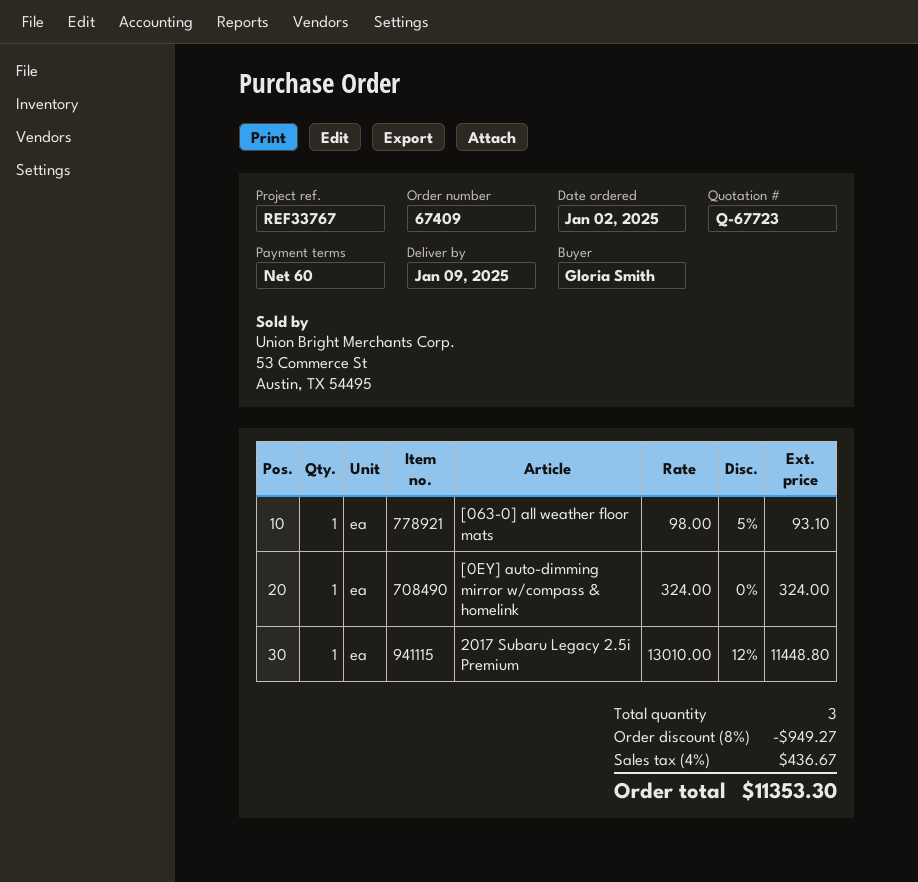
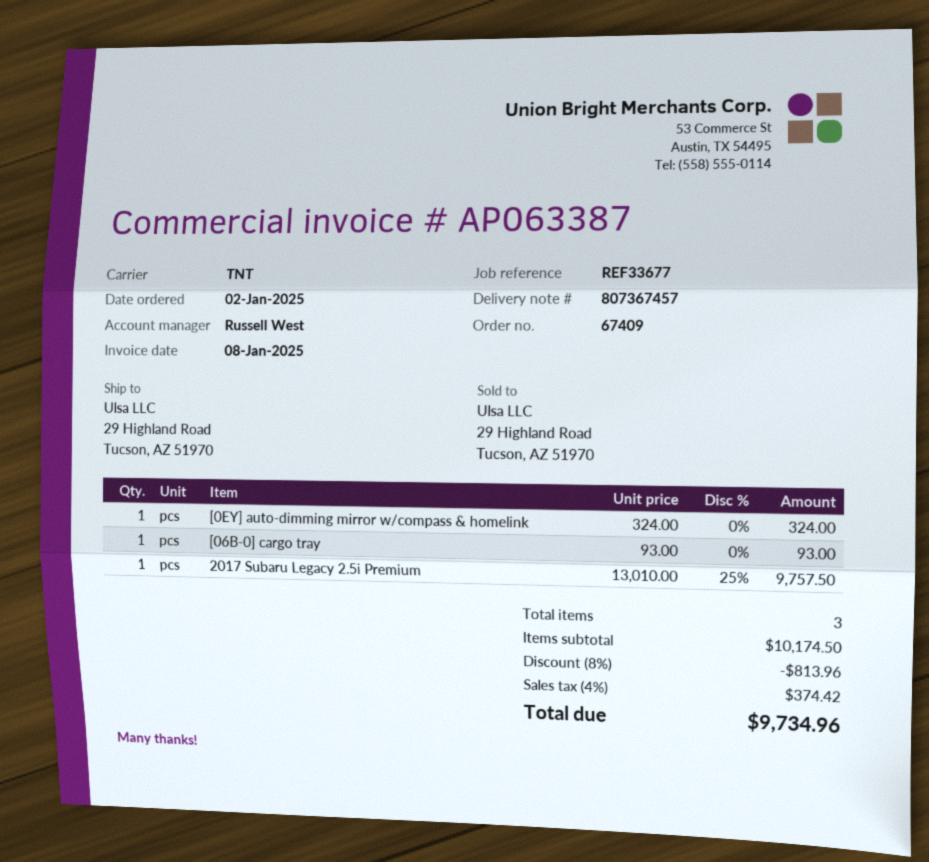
reference: REF33767 -> REF33677
[063-0] all weather floor mats: 1 x 98.00 - 5% = 93.10 -> none
2017 Subaru Legacy 2.5i Premium: 1 x 13010.00 - 12% = 11448.80 -> 1 x 13010.00 - 25% = 9757.50
[06B-0] cargo tray: none -> 1 x 93.00 = 93.00
discount: 8% = 949.27 -> 8% = 813.96
tax: 4% = 436.67 -> 4% = 374.42
total: 11353.30 -> 9734.96

